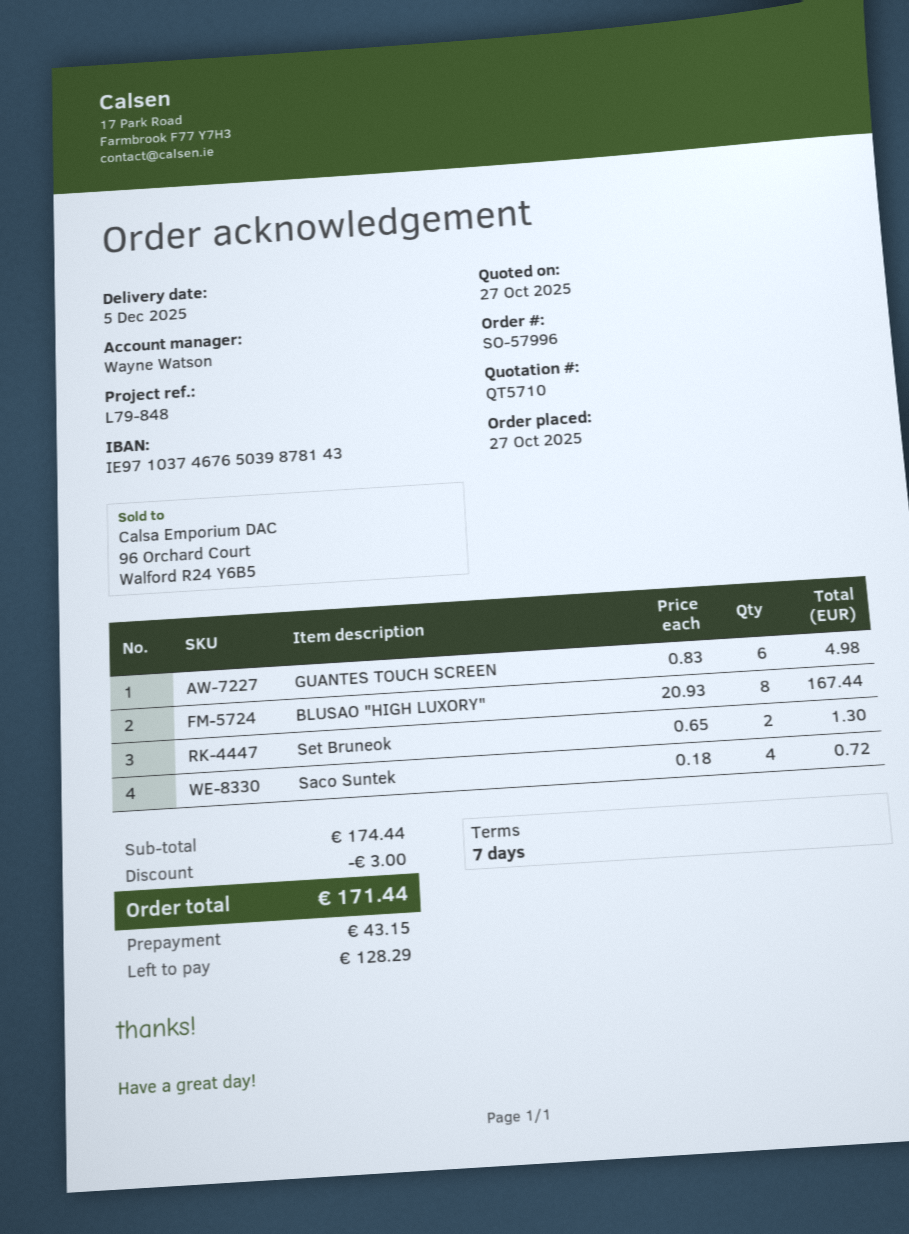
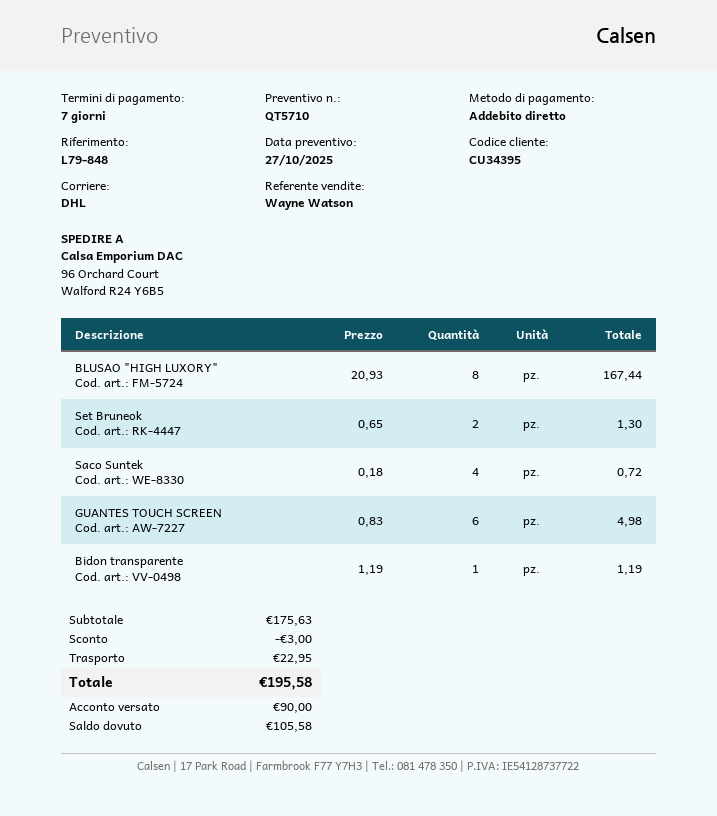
Bidon transparente: none -> 1 x 1.19 = 1.19
subtotal: 174.44 -> 175.63
shipping: none -> 22.95
total: 171.44 -> 195.58
deposit: 43.15 -> 90.00
balance: 128.29 -> 105.58

